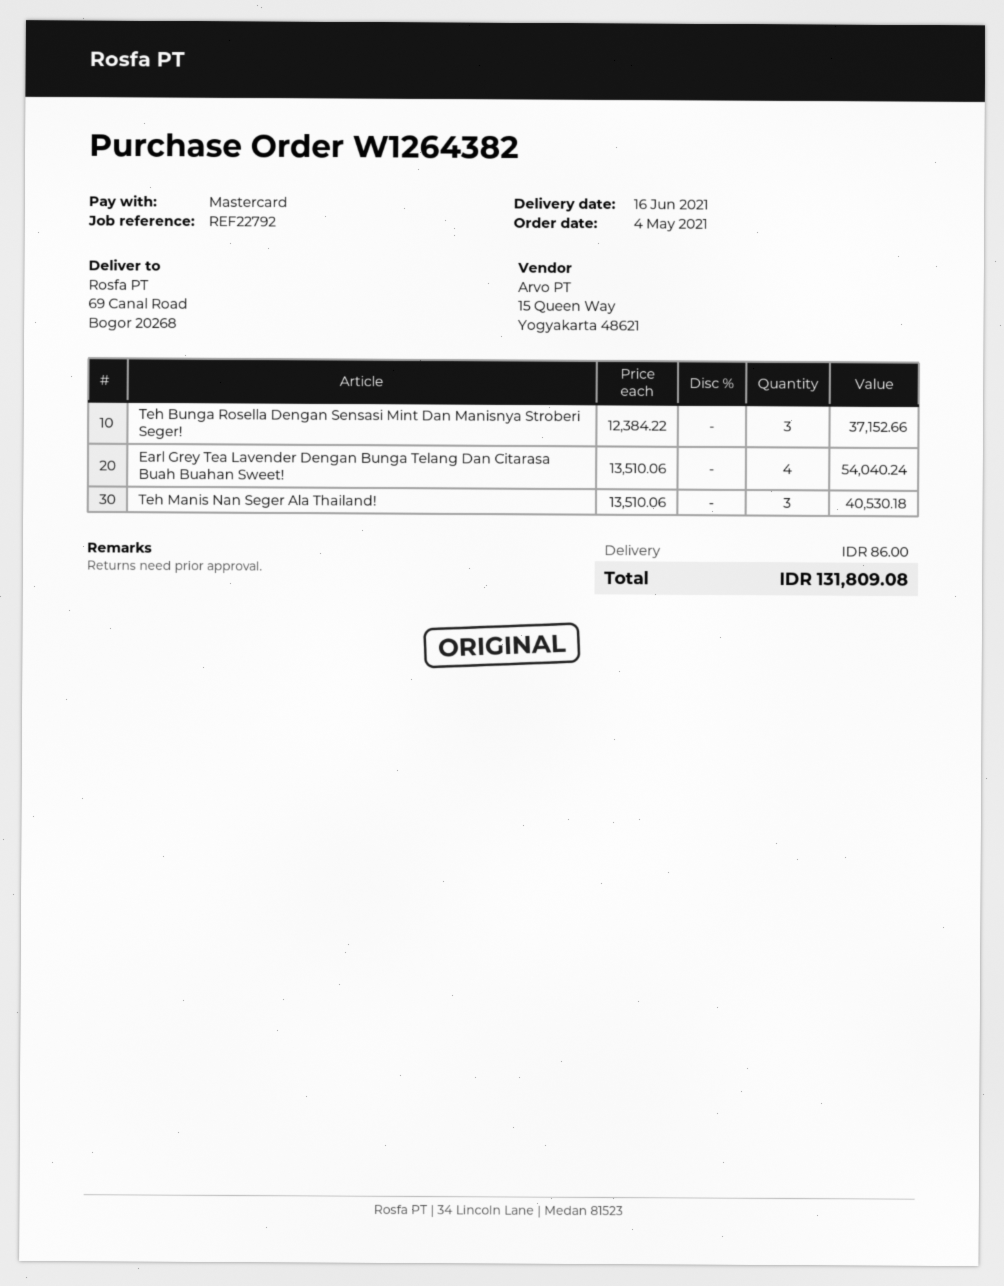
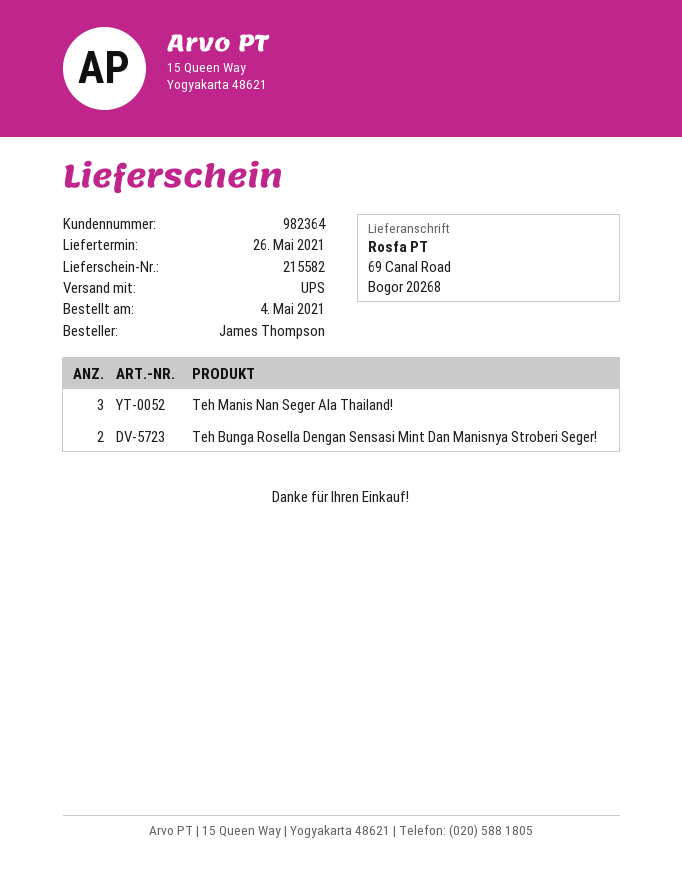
delivery date: 2021-06-16 -> 2021-05-26
Teh Bunga Rosella Dengan Sensasi Mint Dan Manisnya Stroberi Seger!: 3 -> 2
Earl Grey Tea Lavender Dengan Bunga Telang Dan Citarasa Buah Buahan Sweet!: 4 -> none

